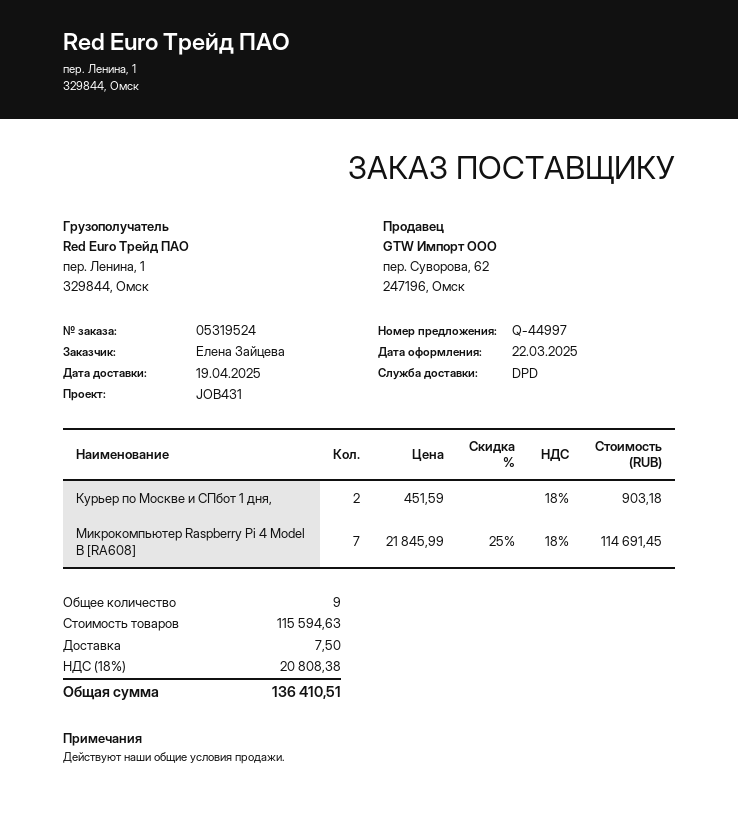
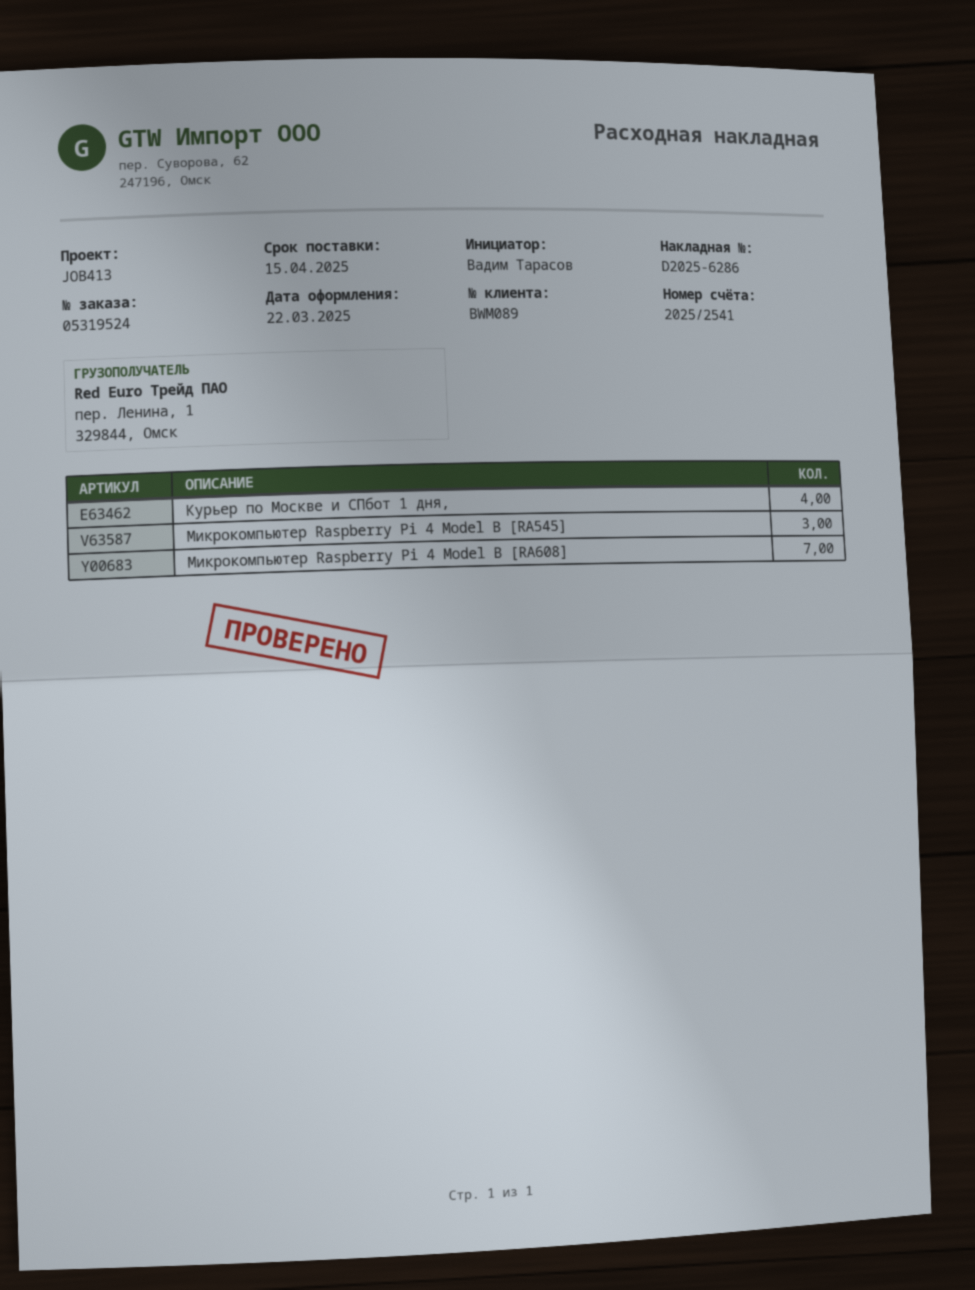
delivery date: 2025-04-19 -> 2025-04-15
reference: JOB431 -> JOB413
ordered by: Елена Зайцева -> Вадим Тарасов
Курьер по Москве и СПбот 1 дня,: 2 -> 4
Микрокомпьютер Raspberry Pi 4 Model B [RA545]: none -> 3

